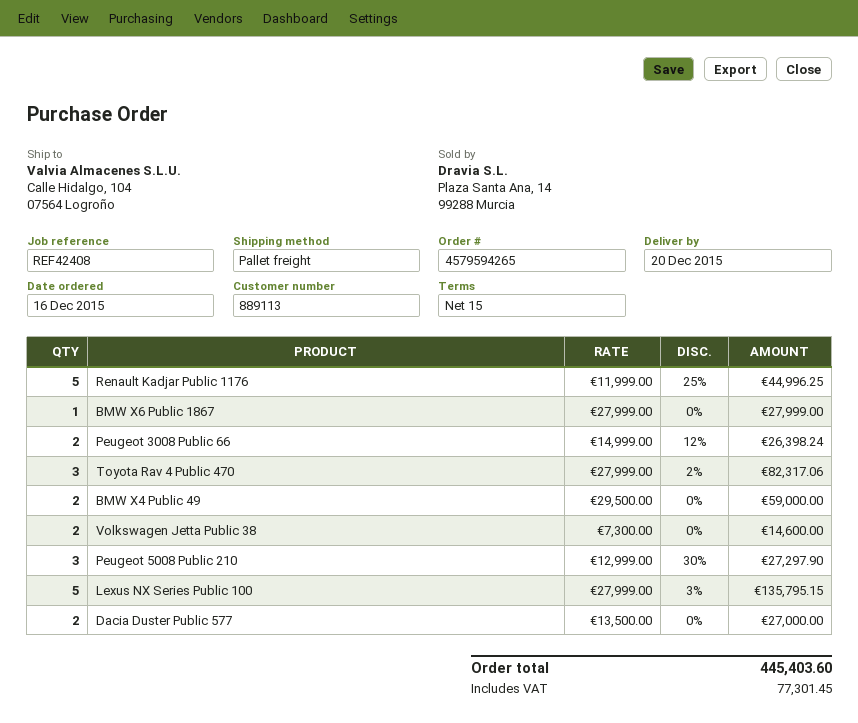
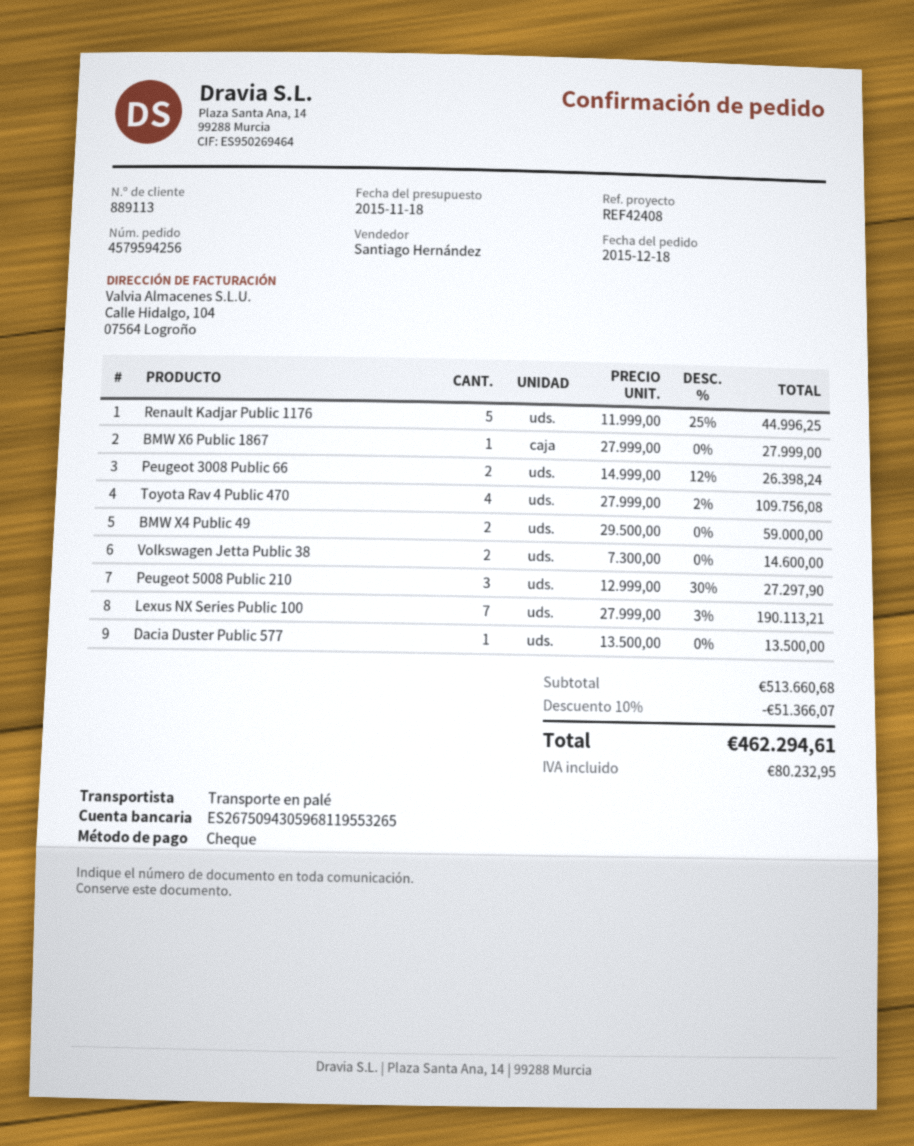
order number: 4579594265 -> 4579594256
order date: 2015-12-16 -> 2015-12-18
Toyota Rav 4 Public 470: 3 x 27999.00 - 2% = 82317.06 -> 4 x 27999.00 - 2% = 109756.08
Lexus NX Series Public 100: 5 x 27999.00 - 3% = 135795.15 -> 7 x 27999.00 - 3% = 190113.21
Dacia Duster Public 577: 2 x 13500.00 = 27000.00 -> 1 x 13500.00 = 13500.00
discount: none -> 10% = 51366.07
tax: 77301.45 -> 80232.95
total: 445403.60 -> 462294.61

